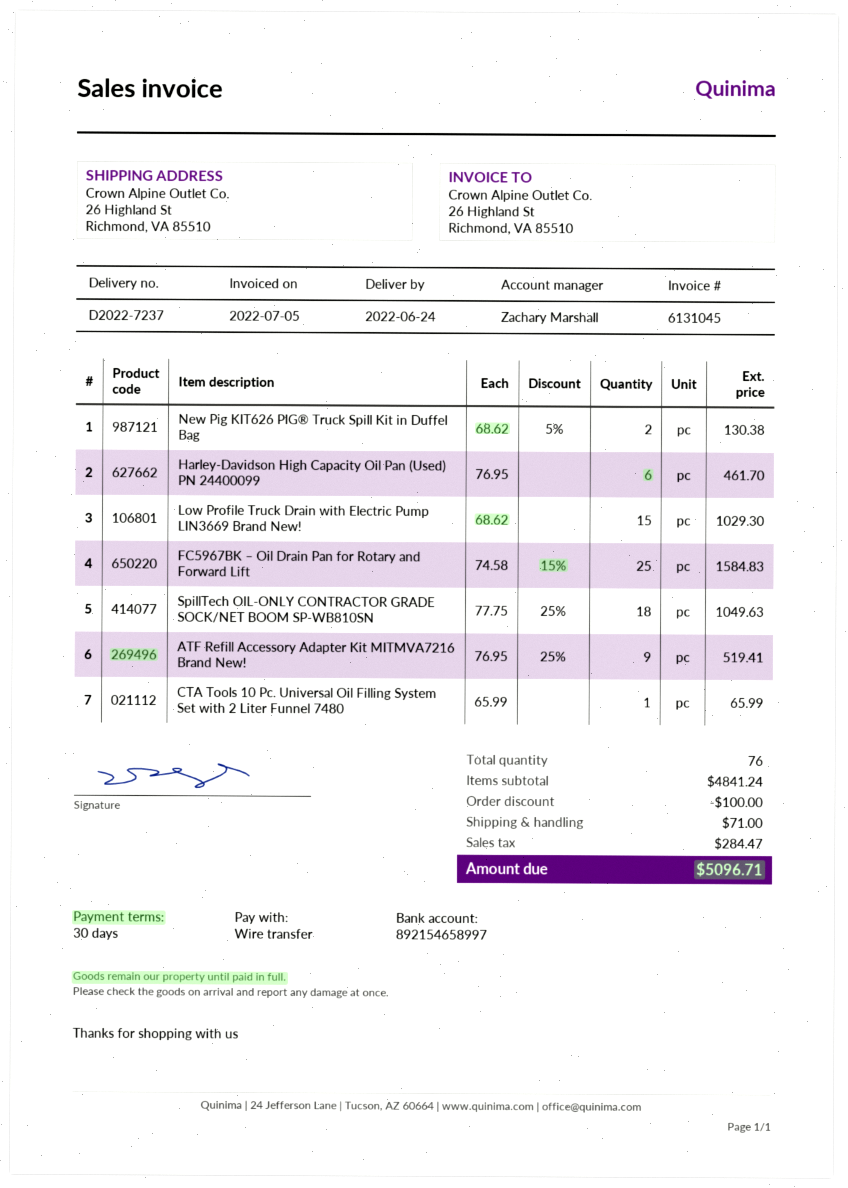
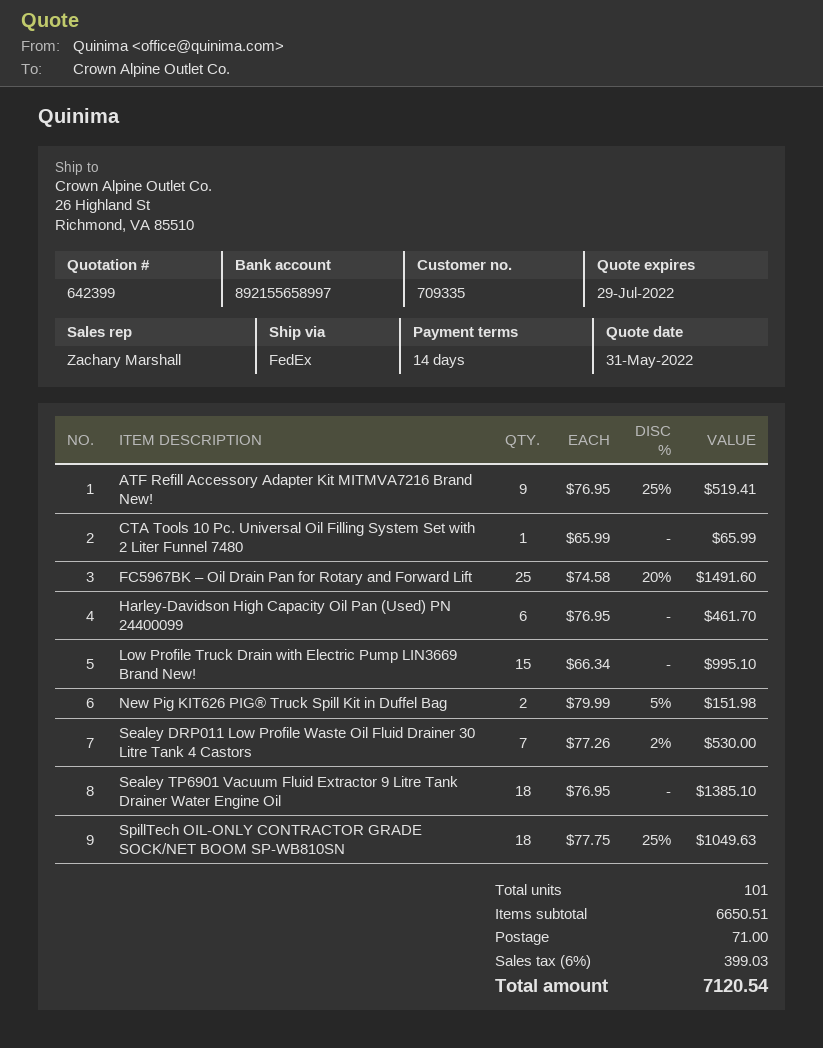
payment terms: 30 days -> 14 days
bank account: 892154658997 -> 892155658997
New Pig KIT626 PIG® Truck Spill Kit in Duffel Bag: 2 x 68.62 - 5% = 130.38 -> 2 x 79.99 - 5% = 151.98
Low Profile Truck Drain with Electric Pump LIN3669 Brand New!: 15 x 68.62 = 1029.30 -> 15 x 66.34 = 995.10
FC5967BK – Oil Drain Pan for Rotary and Forward Lift: 25 x 74.58 - 15% = 1584.83 -> 25 x 74.58 - 20% = 1491.60
Sealey DRP011 Low Profile Waste Oil Fluid Drainer 30 Litre Tank 4 Castors: none -> 7 x 77.26 - 2% = 530.00
Sealey TP6901 Vacuum Fluid Extractor 9 Litre Tank Drainer Water Engine Oil: none -> 18 x 76.95 = 1385.10
total quantity: 76 -> 101
subtotal: 4841.24 -> 6650.51
discount: 100.00 -> none
tax: 284.47 -> 399.03
total: 5096.71 -> 7120.54

